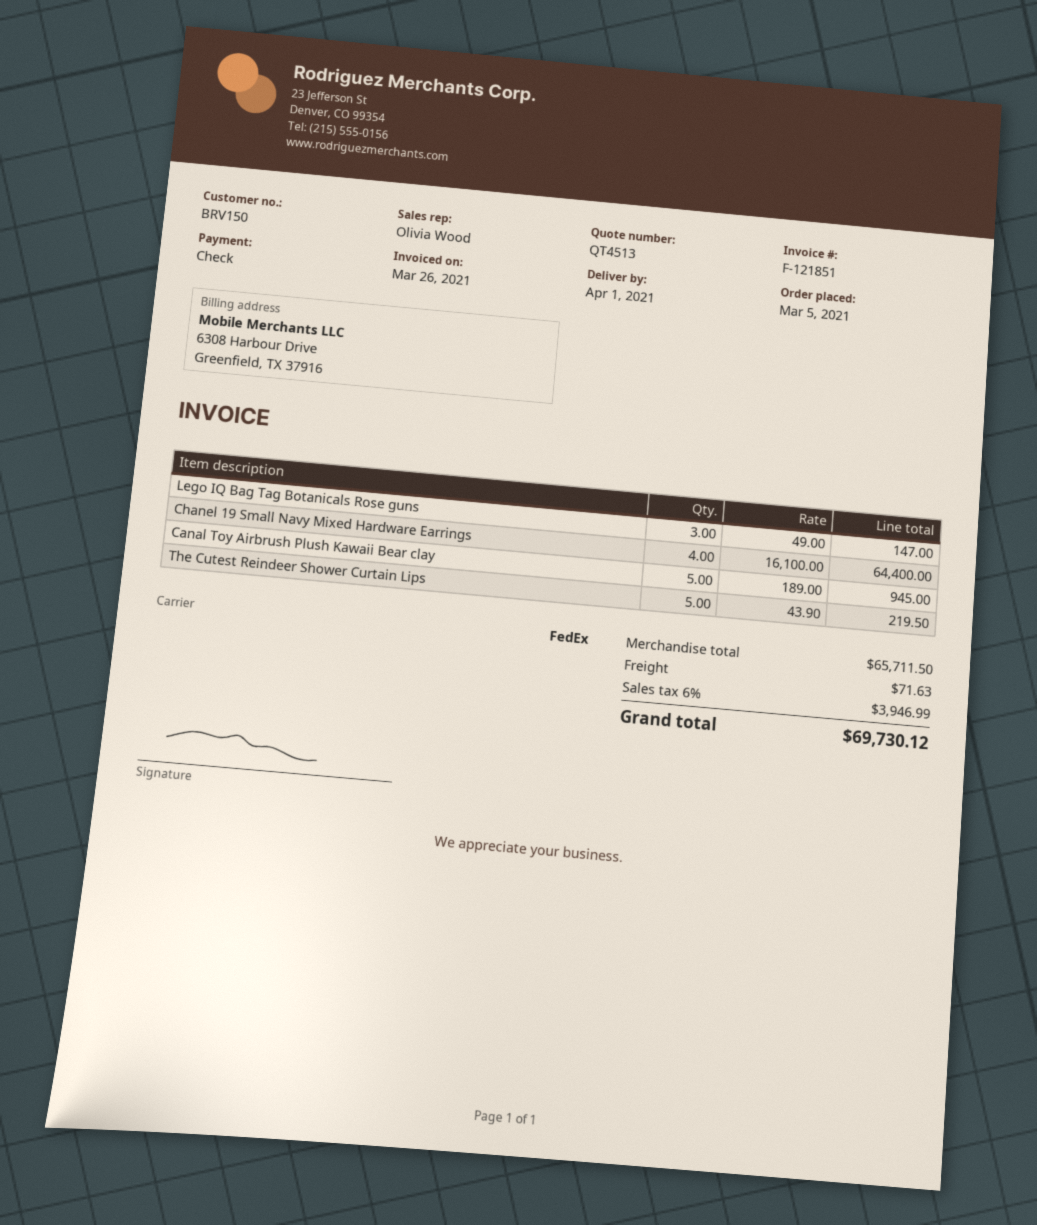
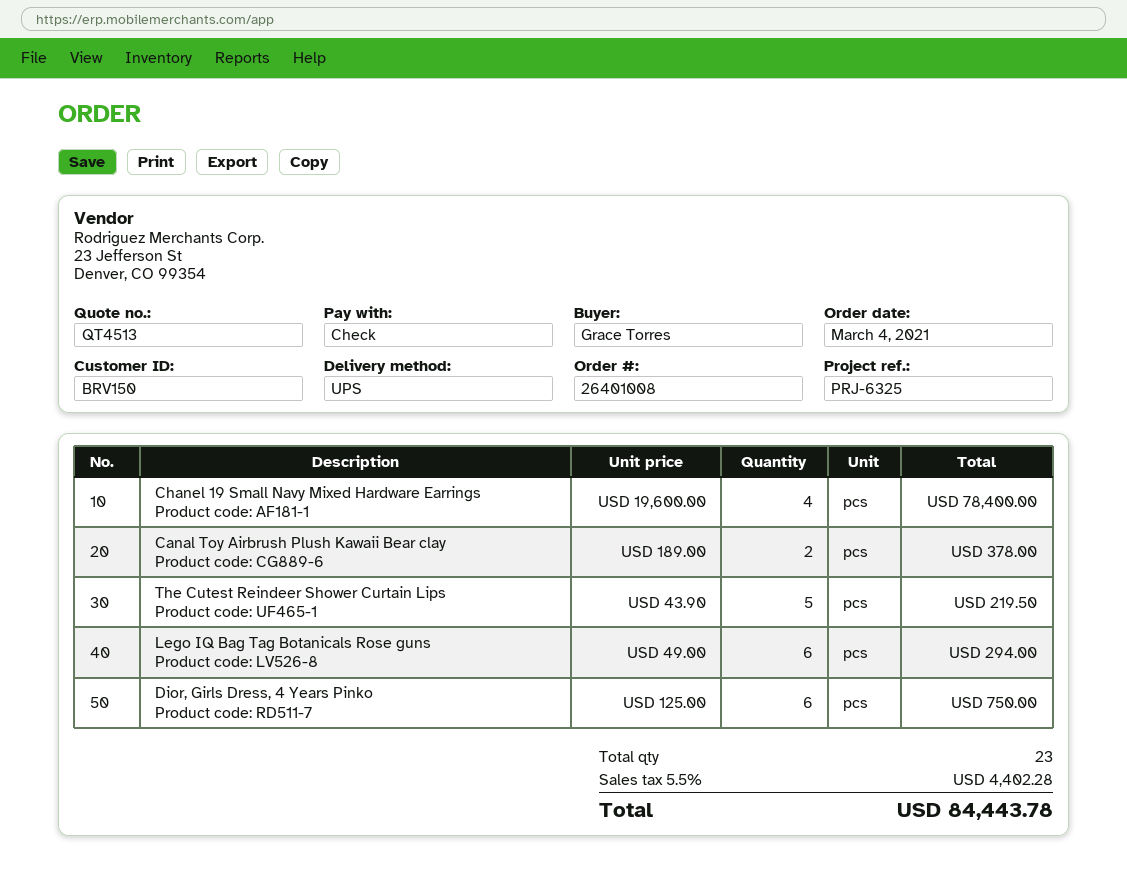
order date: 2021-03-05 -> 2021-03-04
shipping method: FedEx -> UPS
Lego IQ Bag Tag Botanicals Rose guns: 3 x 49.00 = 147.00 -> 6 x 49.00 = 294.00
Chanel 19 Small Navy Mixed Hardware Earrings: 4 x 16100.00 = 64400.00 -> 4 x 19600.00 = 78400.00
Canal Toy Airbrush Plush Kawaii Bear clay: 5 x 189.00 = 945.00 -> 2 x 189.00 = 378.00
Dior, Girls Dress, 4 Years Pinko: none -> 6 x 125.00 = 750.00
shipping: 71.63 -> none
tax: 6% = 3946.99 -> 5.5% = 4402.28
total: 69730.12 -> 84443.78

